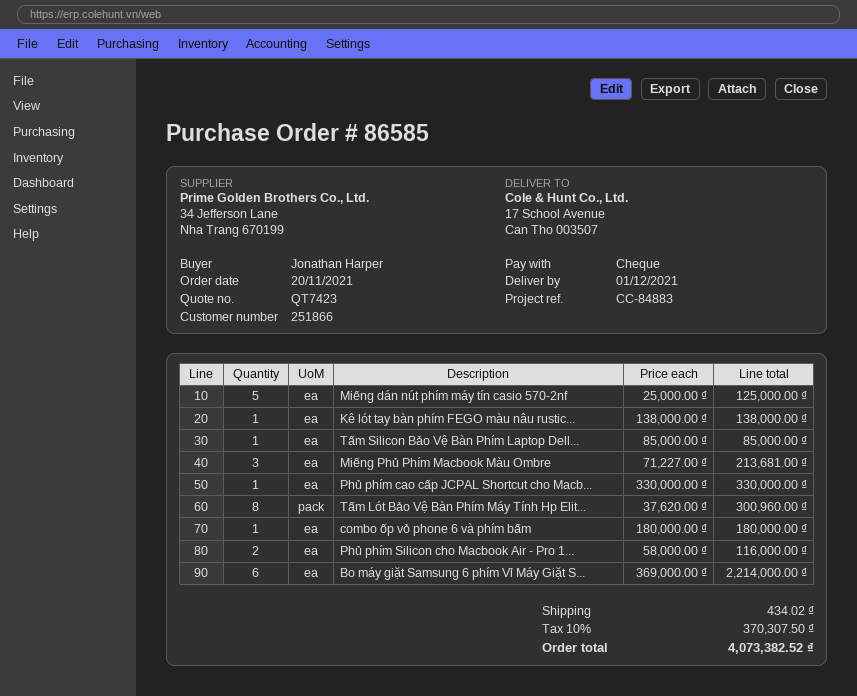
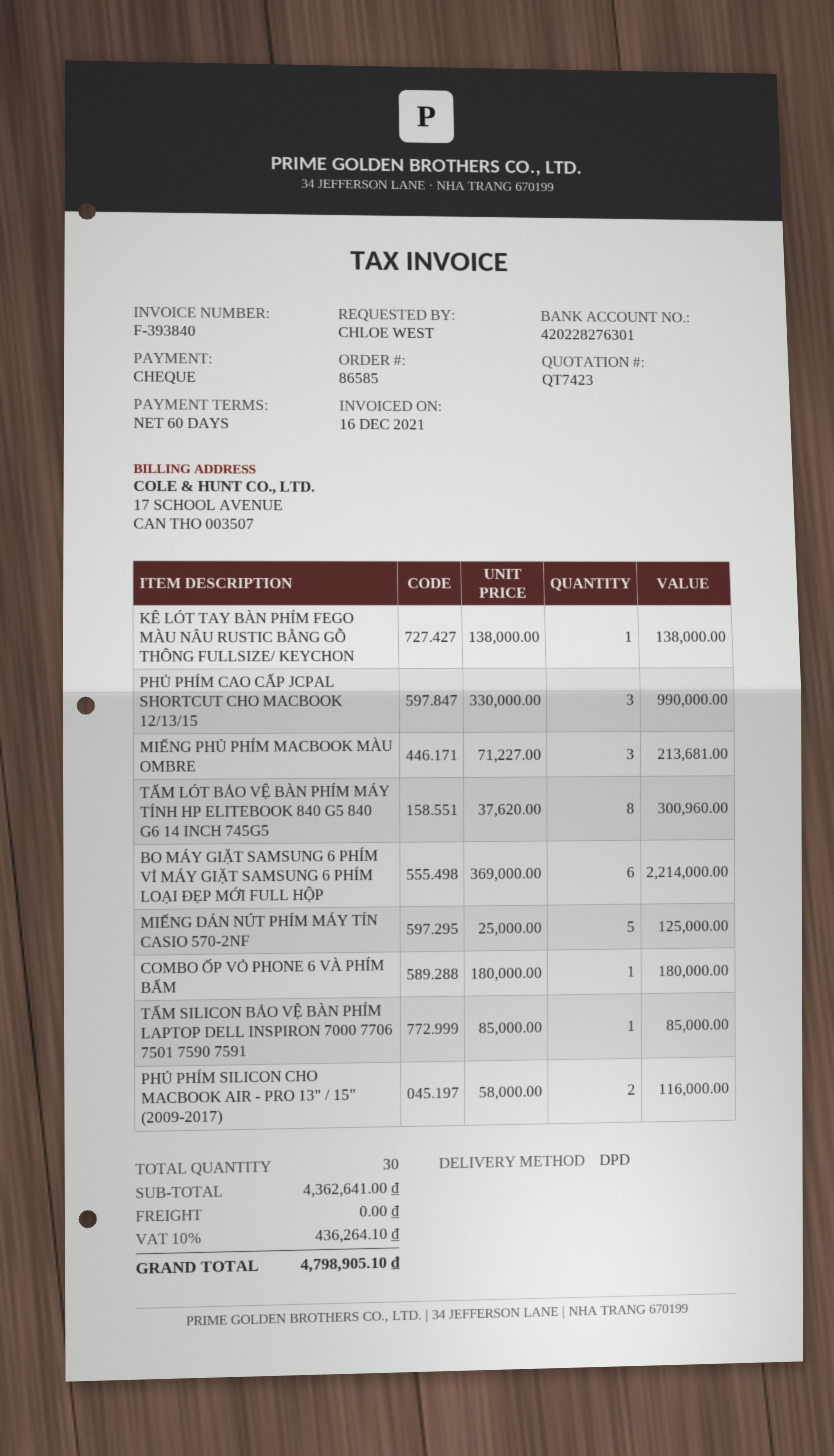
ordered by: Jonathan Harper -> CHLOE WEST
Phủ phím cao cấp JCPAL Shortcut cho Macb...: 1 x 330000.00 = 330000.00 -> 3 x 330000.00 = 990000.00
shipping: 434.02 -> 0.00
tax: 10% = 370307.50 -> 10% = 436264.10
total: 4073382.52 -> 4798905.10

